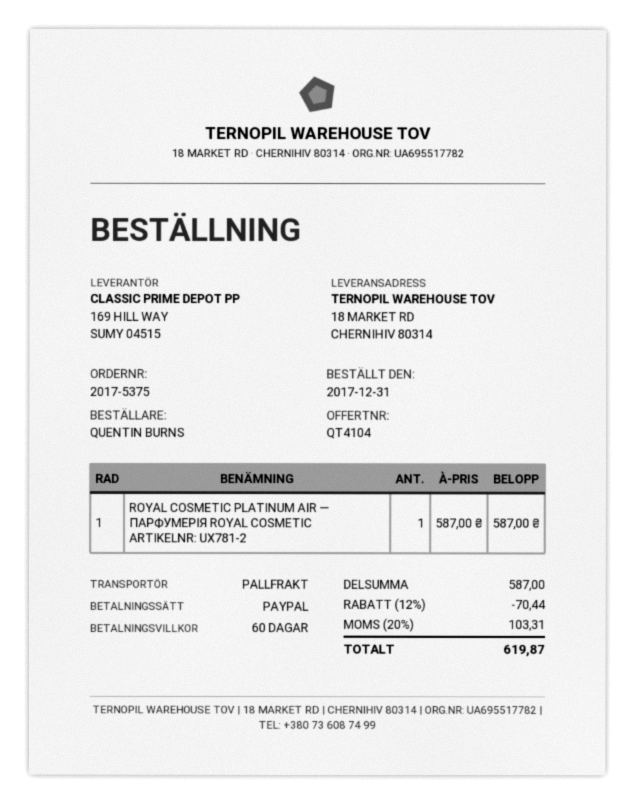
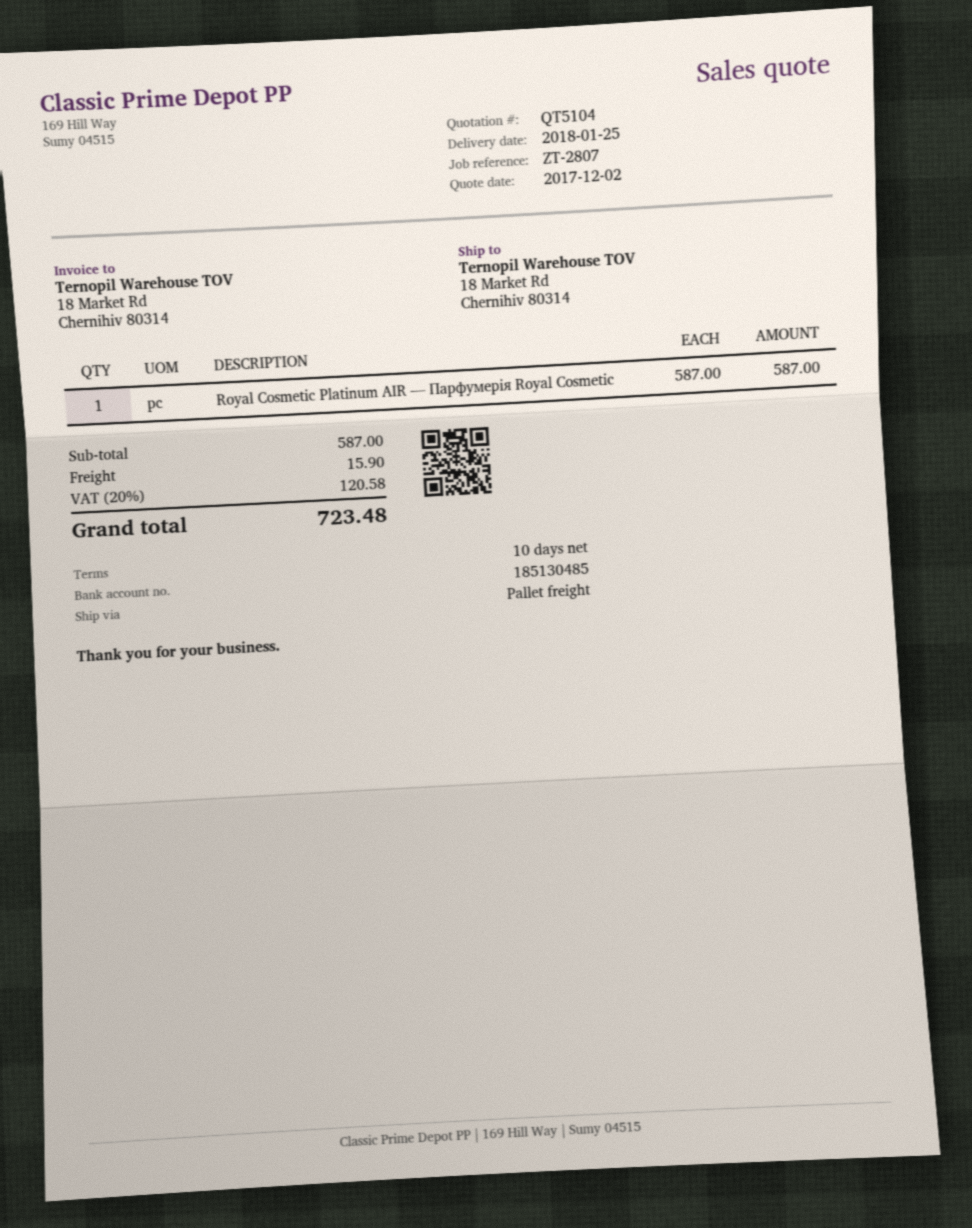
quote number: QT4104 -> QT5104
payment terms: 60 days -> 10 days
discount: 12% = 70.44 -> none
shipping: none -> 15.90
tax: 20% = 103.31 -> 20% = 120.58
total: 619.87 -> 723.48

